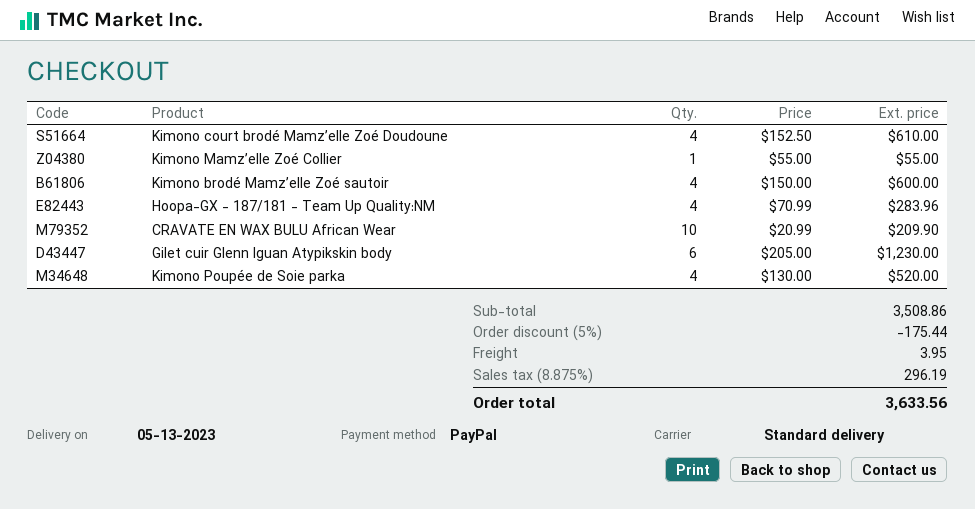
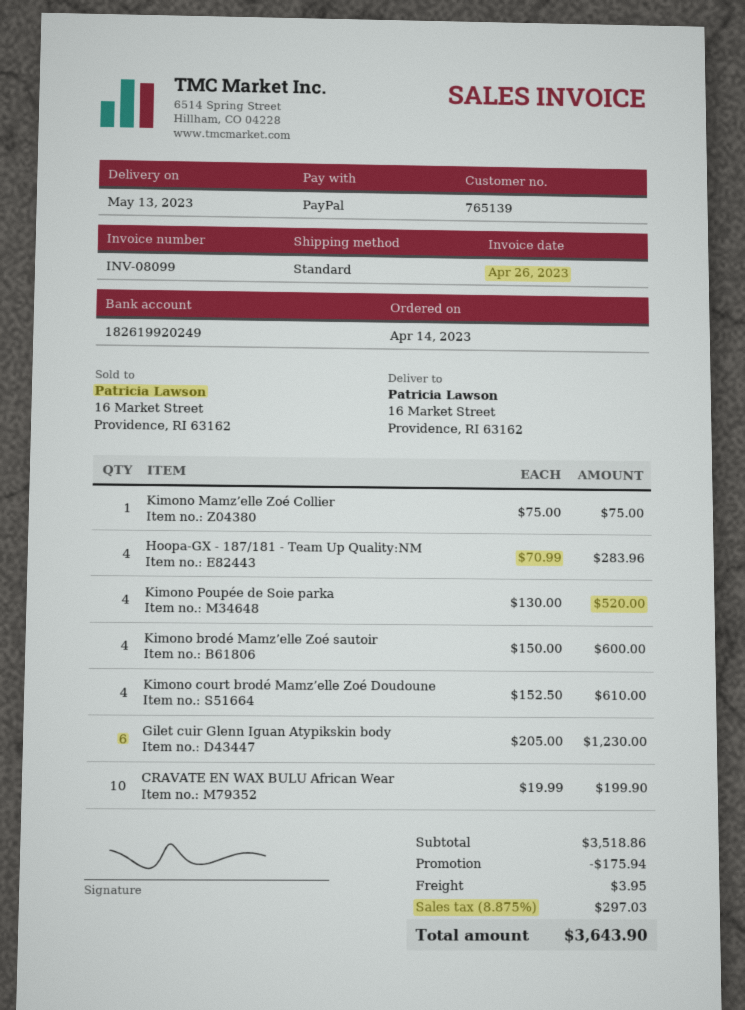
Kimono Mamz’elle Zoé Collier: 1 x 55.00 = 55.00 -> 1 x 75.00 = 75.00
CRAVATE EN WAX BULU African Wear: 10 x 20.99 = 209.90 -> 10 x 19.99 = 199.90
subtotal: 3508.86 -> 3518.86
discount: 175.44 -> 175.94
tax: 8.875% = 296.19 -> 8.875% = 297.03
total: 3633.56 -> 3643.90

